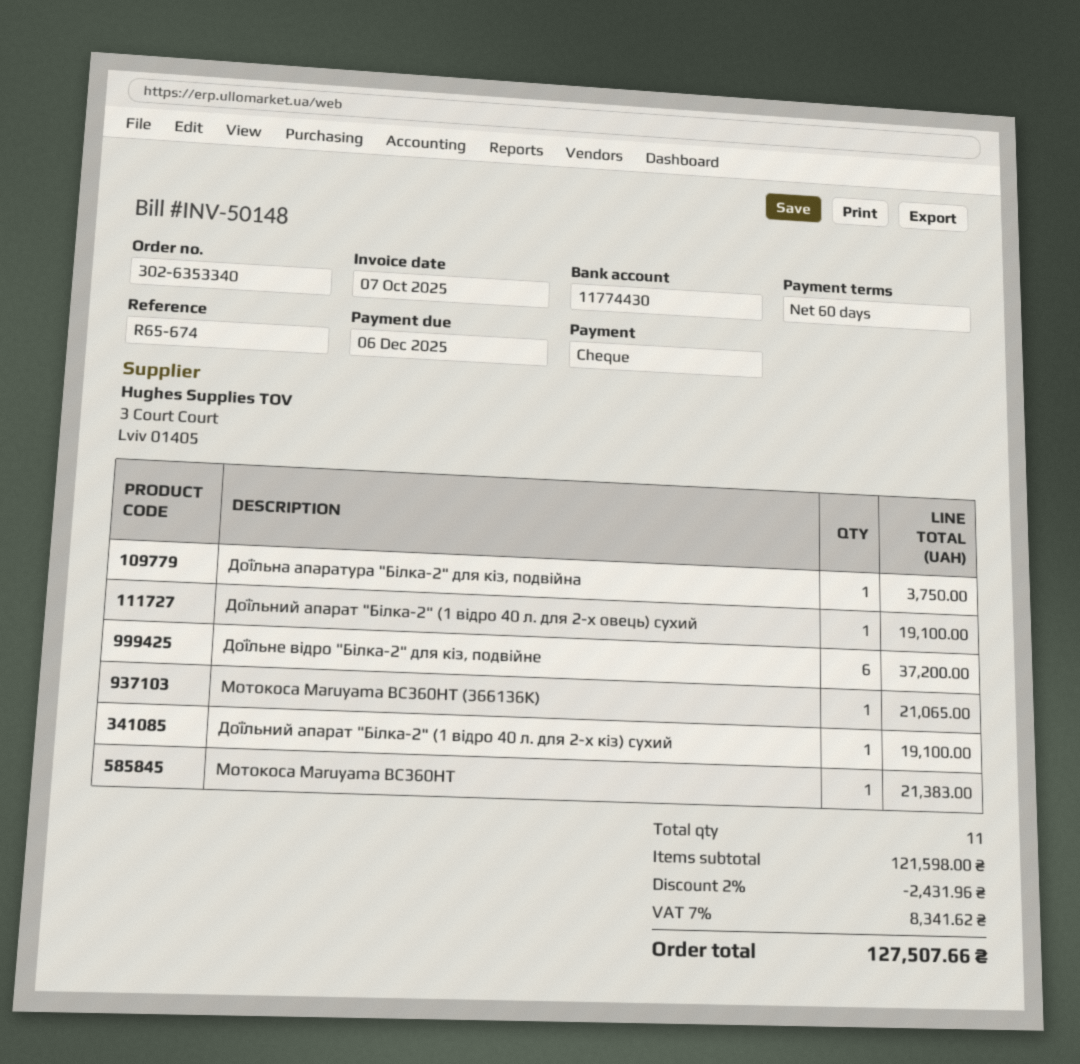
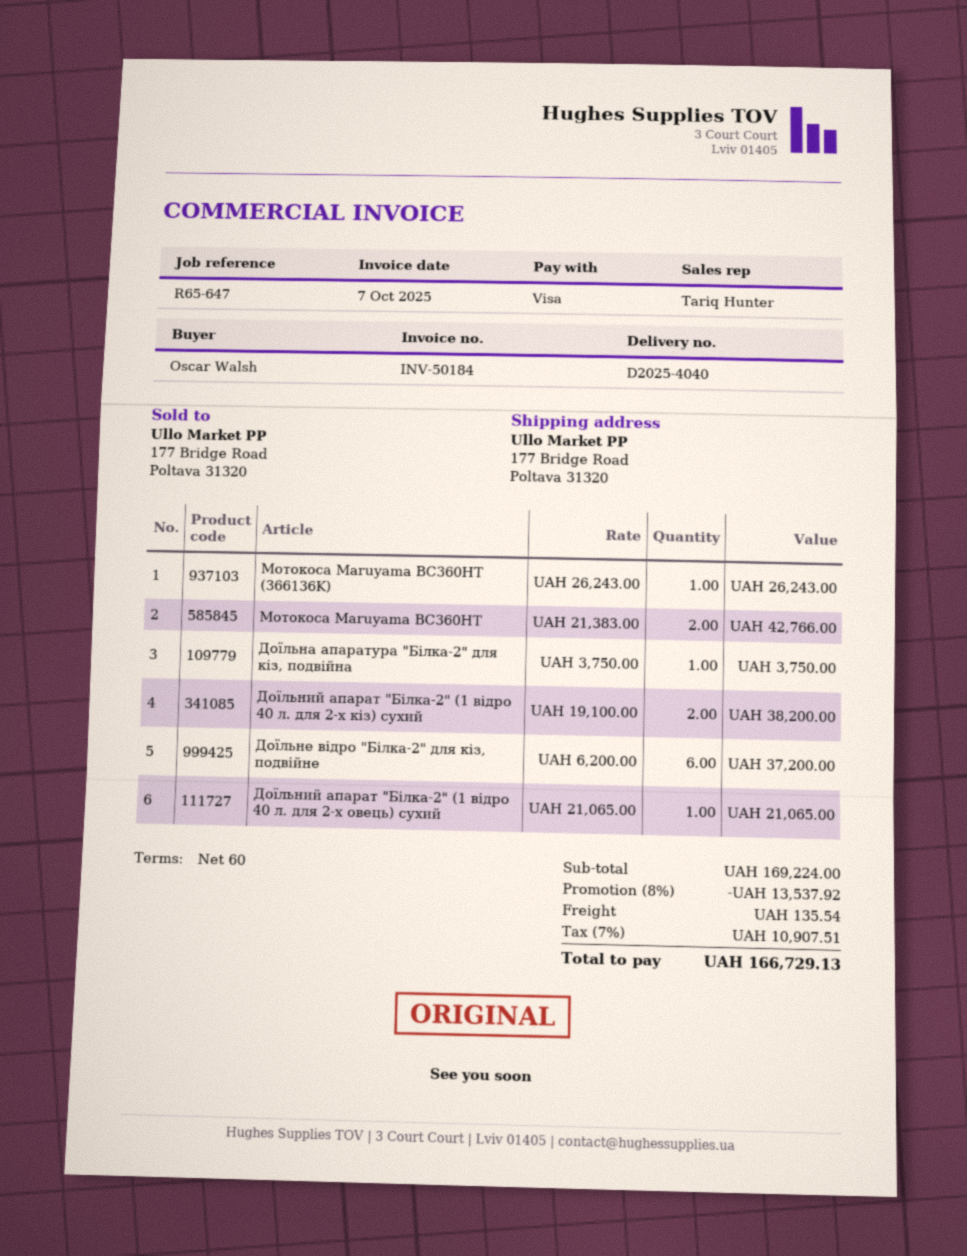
invoice number: INV-50148 -> INV-50184
reference: R65-674 -> R65-647
payment method: cheque -> Visa
Доїльний апарат "Білка-2" (1 відро 40 л. для 2-х овець) сухий: 1 for 19100.00 -> 1 for 21065.00
Мотокоса Maruyama BC360HT (366136K): 1 for 21065.00 -> 1 for 26243.00
Доїльний апарат "Білка-2" (1 відро 40 л. для 2-х кіз) сухий: 1 for 19100.00 -> 2 for 38200.00
Мотокоса Maruyama BC360HT: 1 for 21383.00 -> 2 for 42766.00
subtotal: 121598.00 -> 169224.00
discount: 2% = 2431.96 -> 8% = 13537.92
shipping: none -> 135.54
tax: 7% = 8341.62 -> 7% = 10907.51
total: 127507.66 -> 166729.13

